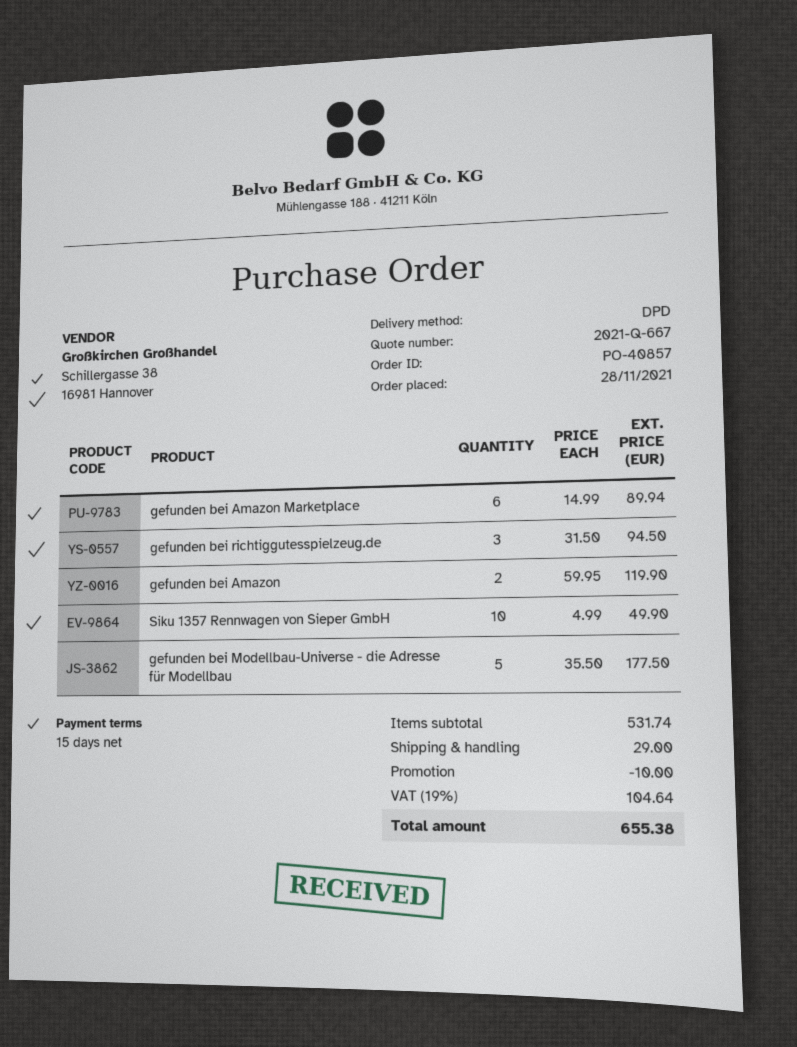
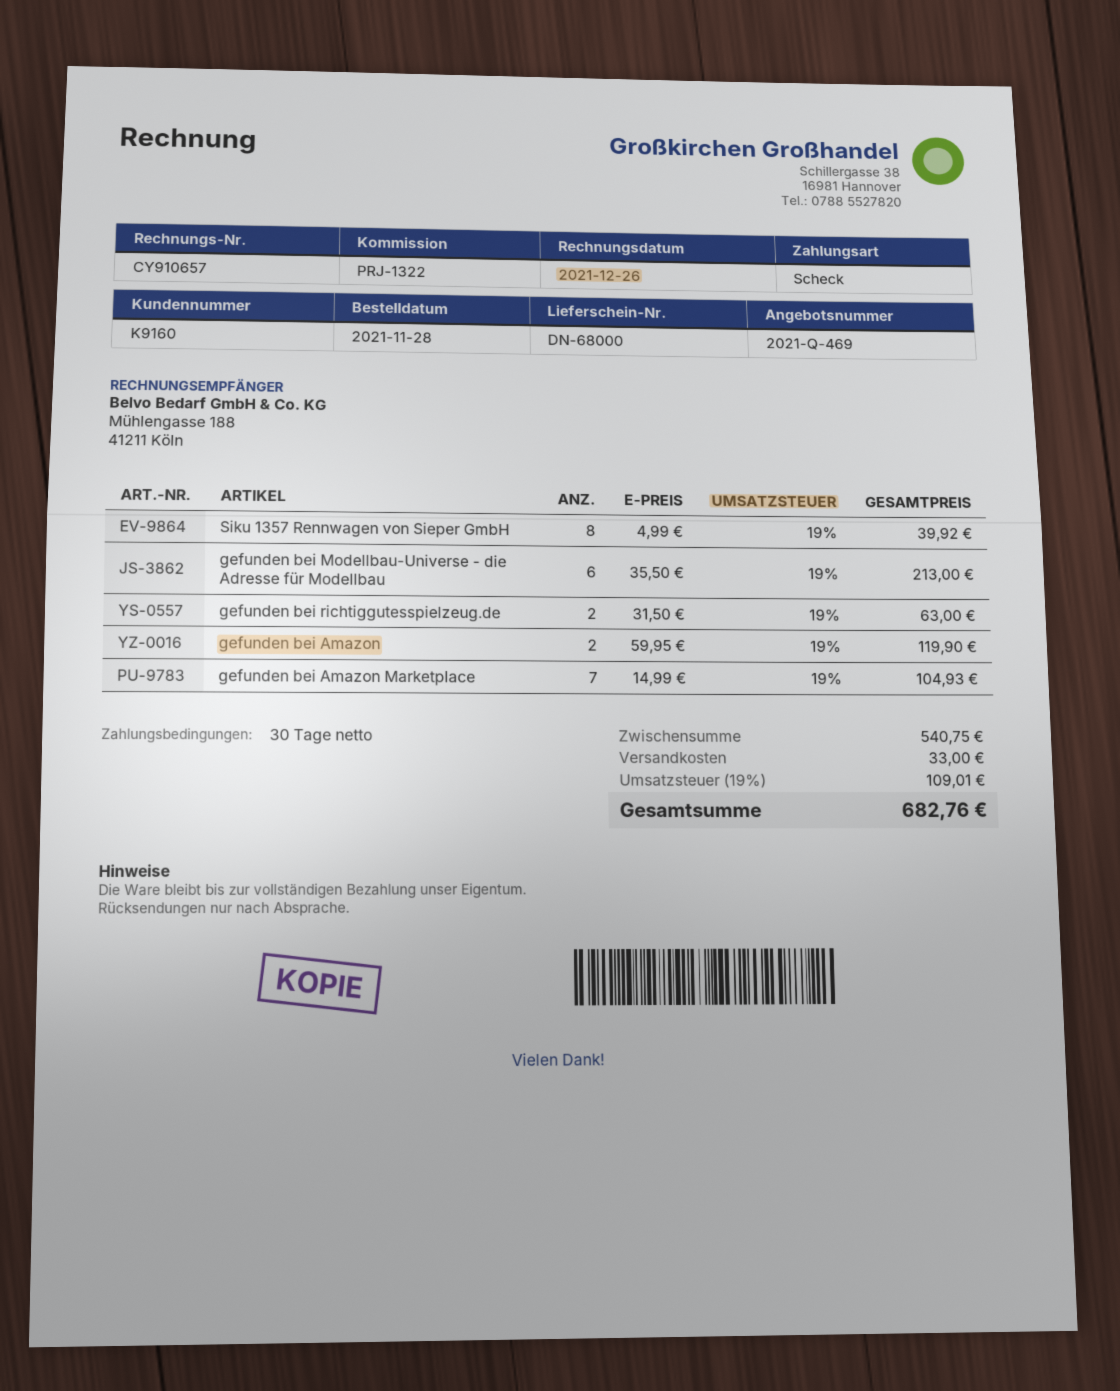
quote number: 2021-Q-667 -> 2021-Q-469
payment terms: 15 days -> 30 days
gefunden bei Amazon Marketplace: 6 x 14.99 = 89.94 -> 7 x 14.99 = 104.93
gefunden bei richtiggutesspielzeug.de: 3 x 31.50 = 94.50 -> 2 x 31.50 = 63.00
Siku 1357 Rennwagen von Sieper GmbH: 10 x 4.99 = 49.90 -> 8 x 4.99 = 39.92
gefunden bei Modellbau-Universe - die Adresse für Modellbau: 5 x 35.50 = 177.50 -> 6 x 35.50 = 213.00
subtotal: 531.74 -> 540.75
discount: 10.00 -> none
shipping: 29.00 -> 33.00
tax: 19% = 104.64 -> 19% = 109.01
total: 655.38 -> 682.76

